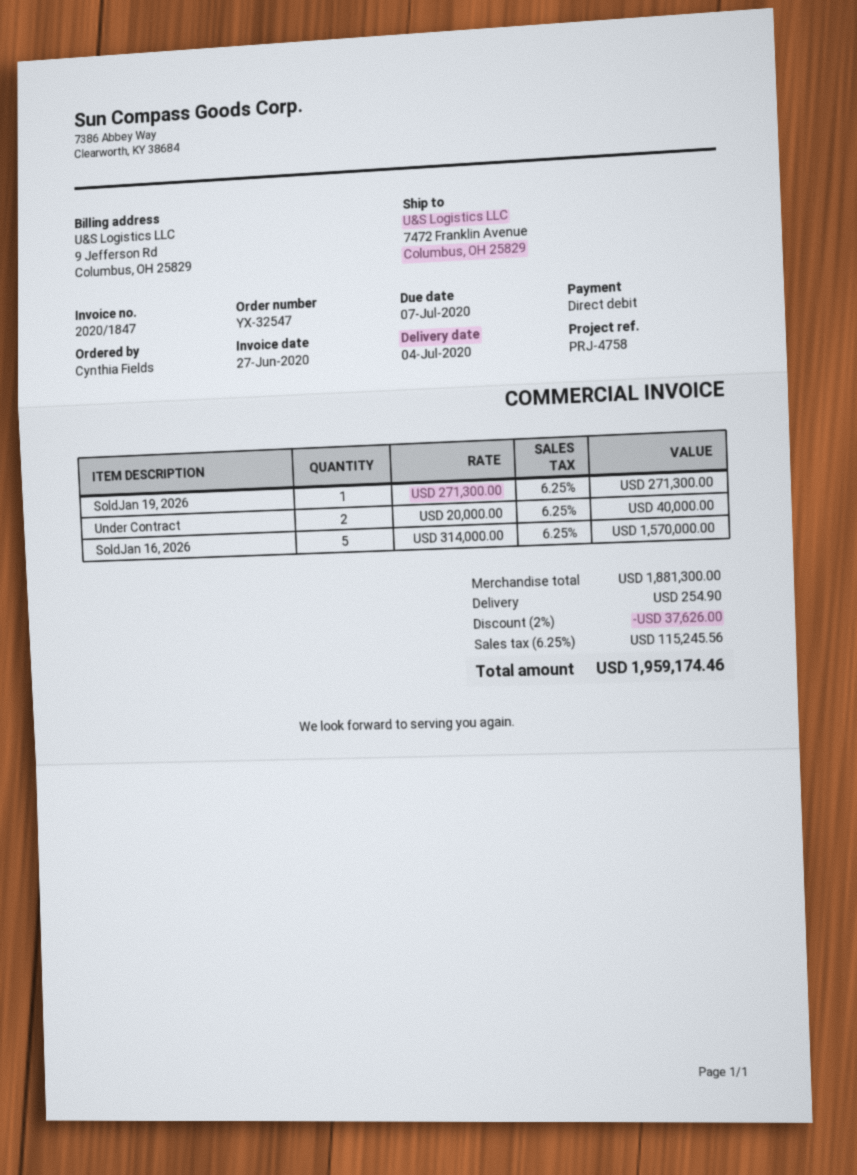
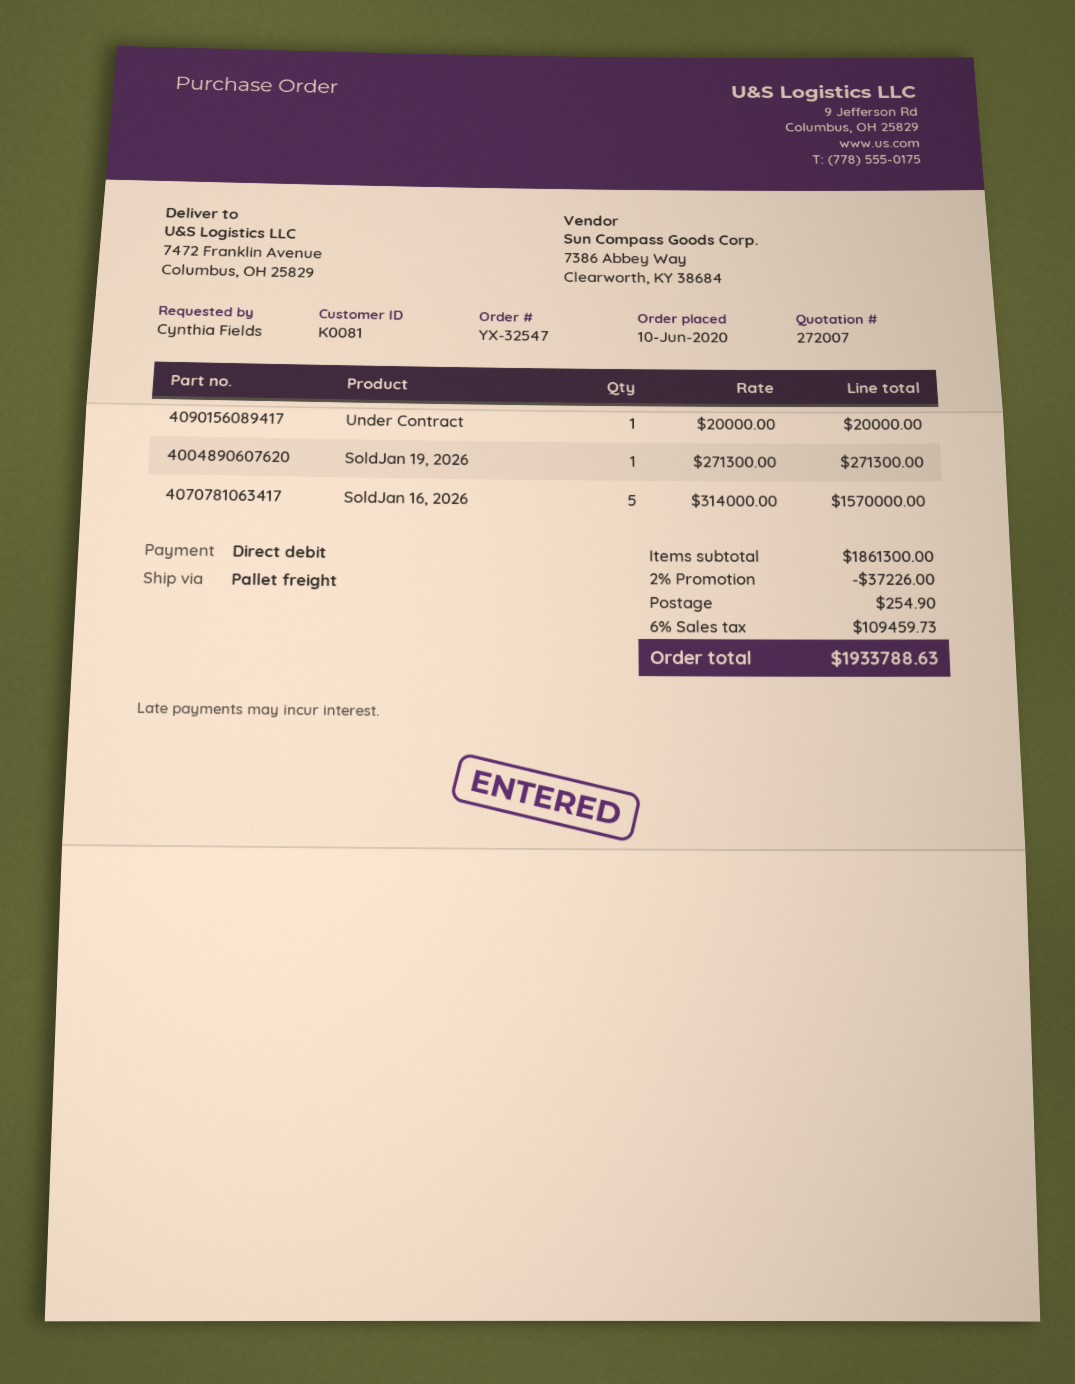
Under Contract: 2 x 20000.00 = 40000.00 -> 1 x 20000.00 = 20000.00
subtotal: 1881300.00 -> 1861300.00
discount: 2% = 37626.00 -> 2% = 37226.00
tax: 6.25% = 115245.56 -> 6% = 109459.73
total: 1959174.46 -> 1933788.63

